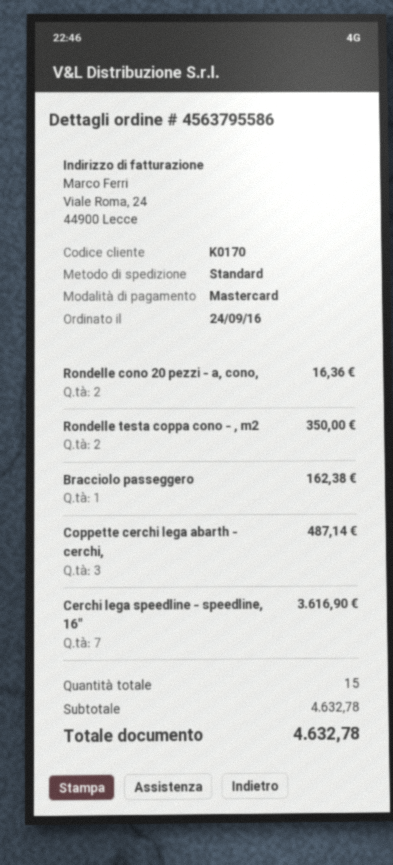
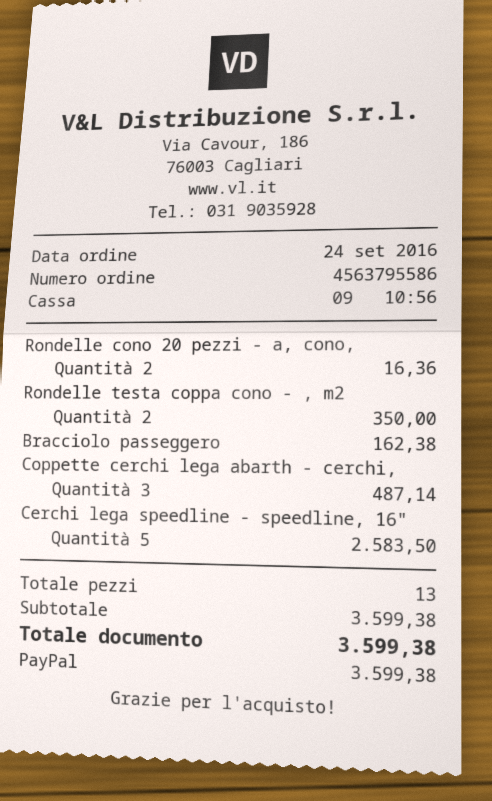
payment method: Mastercard -> PayPal
Cerchi lega speedline - speedline, 16": 7 for 3616.90 -> 5 for 2583.50
total quantity: 15 -> 13
subtotal: 4632.78 -> 3599.38
total: 4632.78 -> 3599.38

